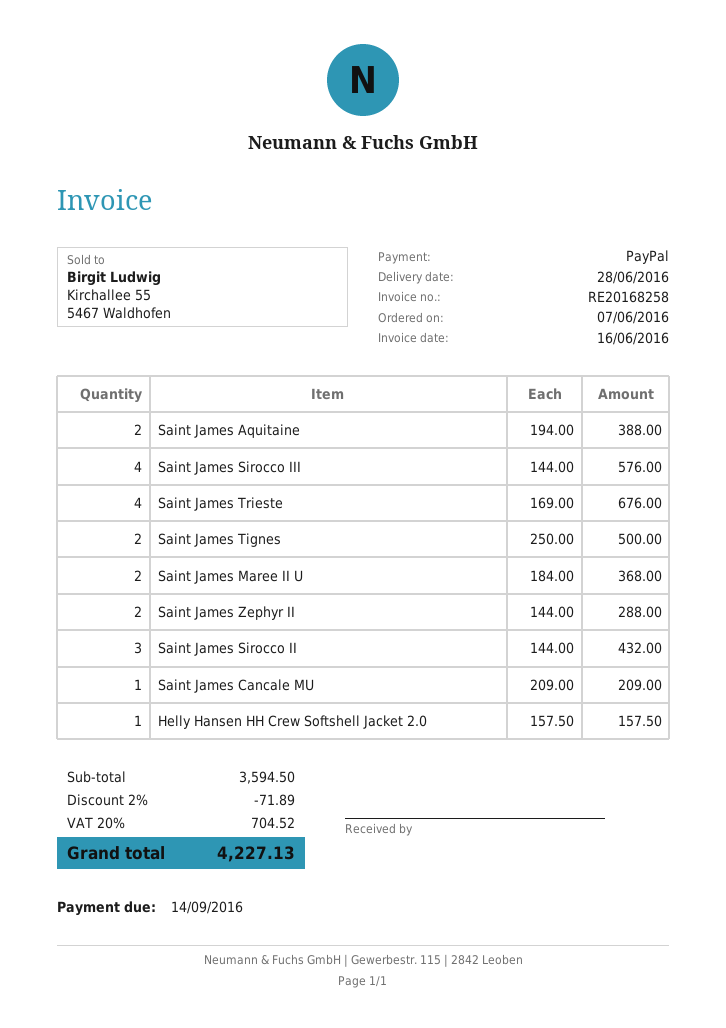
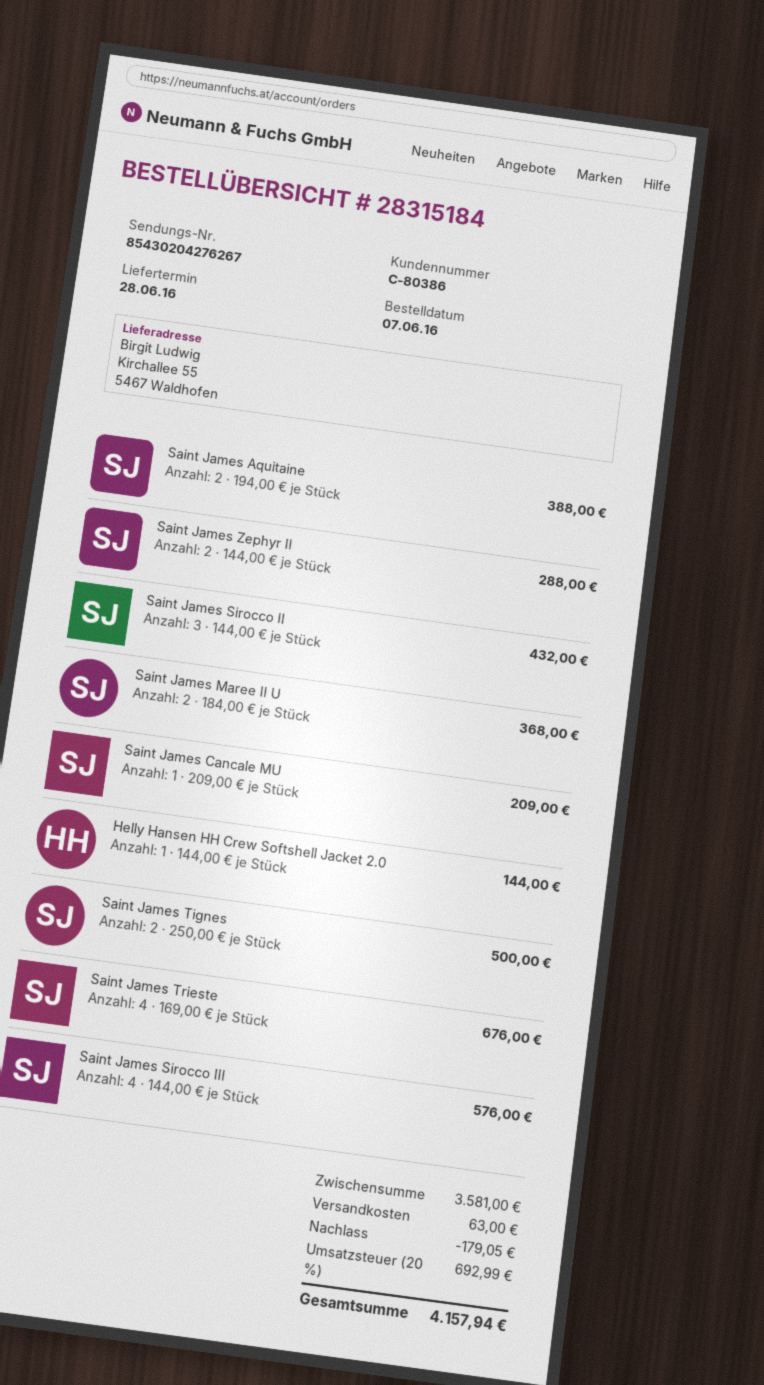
Helly Hansen HH Crew Softshell Jacket 2.0: 1 x 157.50 = 157.50 -> 1 x 144.00 = 144.00
subtotal: 3594.50 -> 3581.00
discount: 71.89 -> 179.05
shipping: none -> 63.00
tax: 20% = 704.52 -> 20% = 692.99
total: 4227.13 -> 4157.94

